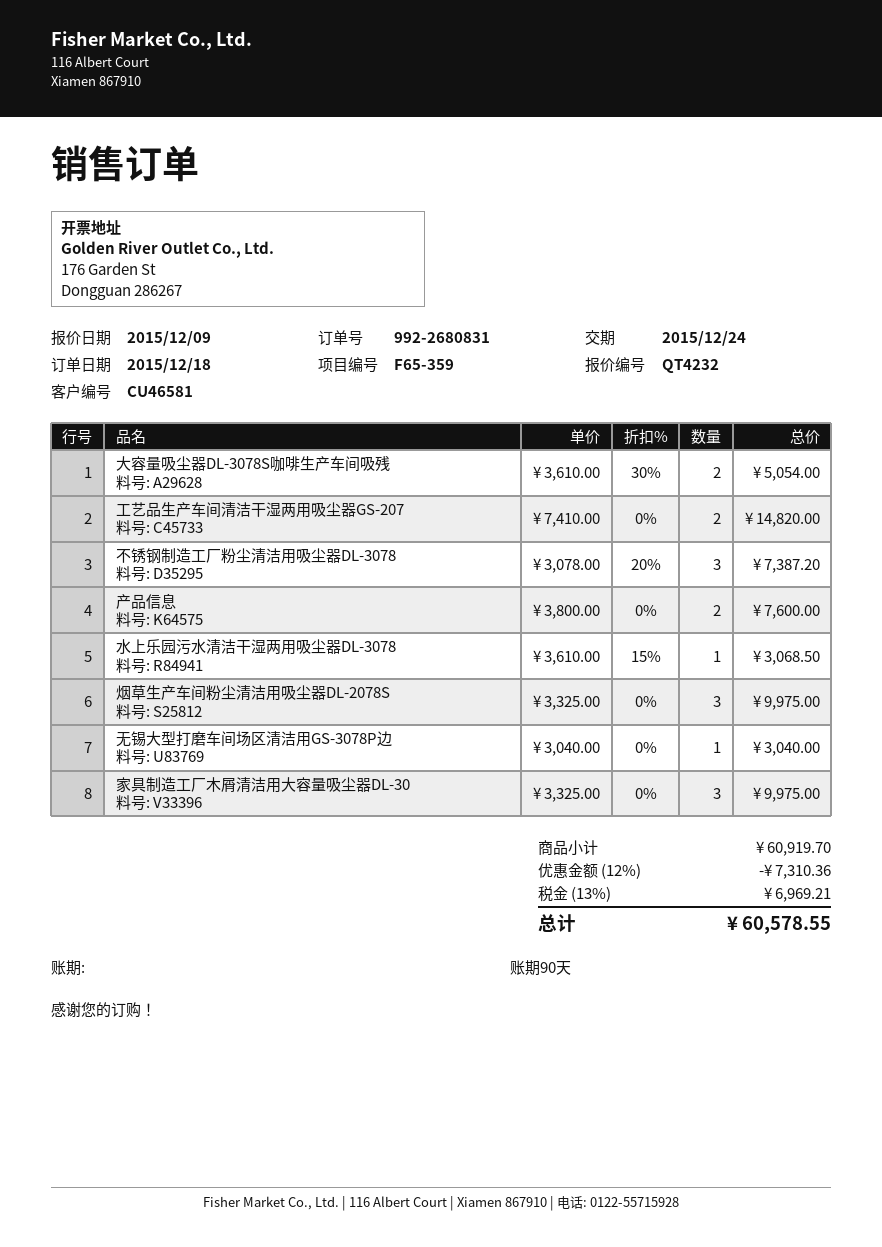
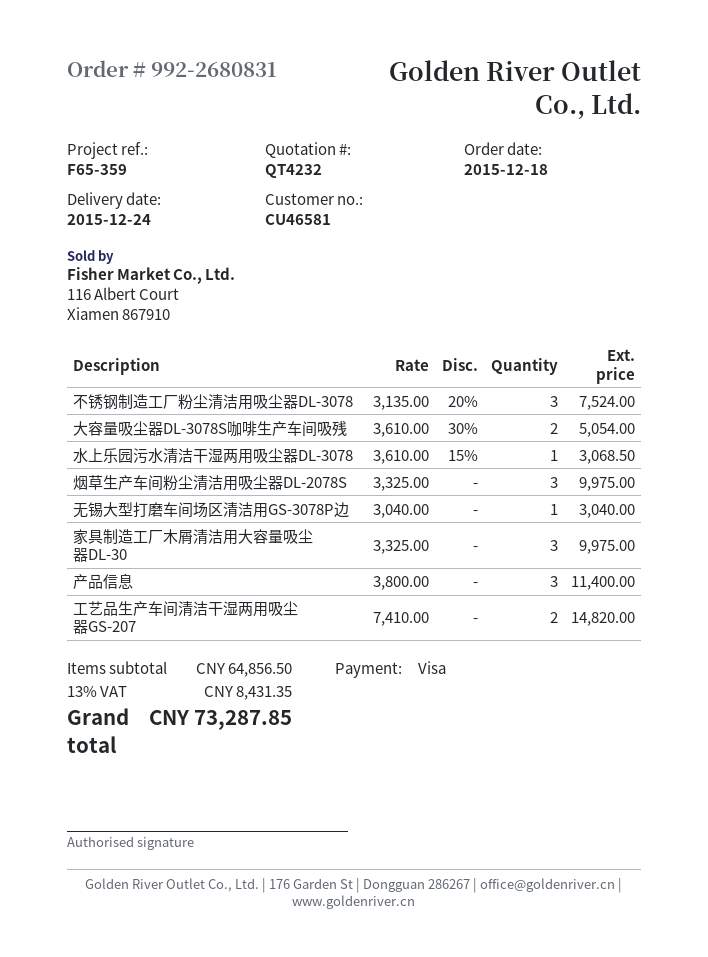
不锈钢制造工厂粉尘清洁用吸尘器DL-3078: 3 x 3078.00 - 20% = 7387.20 -> 3 x 3135.00 - 20% = 7524.00
产品信息: 2 x 3800.00 = 7600.00 -> 3 x 3800.00 = 11400.00
subtotal: 60919.70 -> 64856.50
discount: 12% = 7310.36 -> none
tax: 13% = 6969.21 -> 13% = 8431.35
total: 60578.55 -> 73287.85

